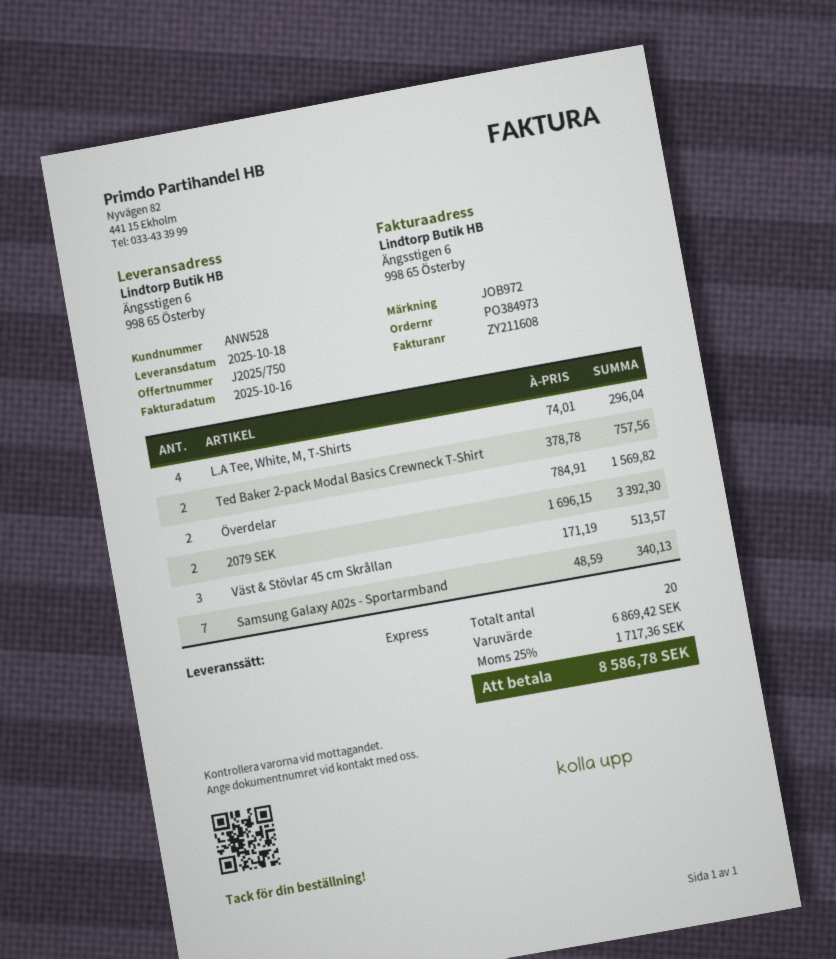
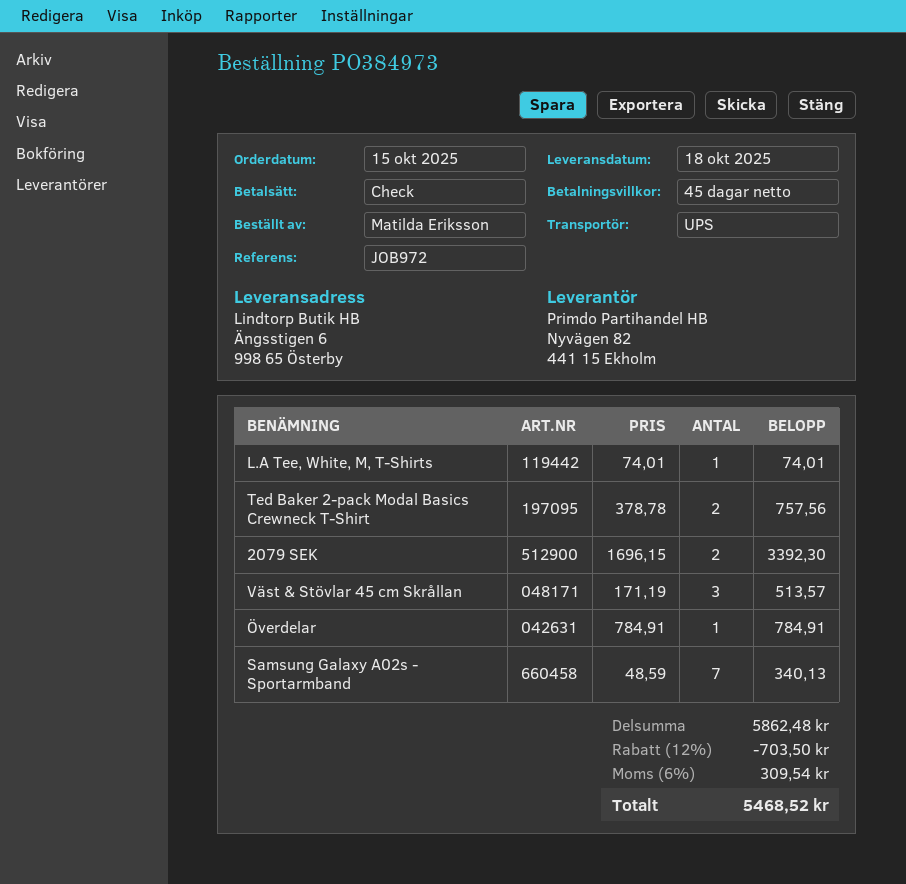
shipping method: express -> UPS
L.A Tee, White, M, T-Shirts: 4 x 74.01 = 296.04 -> 1 x 74.01 = 74.01
Överdelar: 2 x 784.91 = 1569.82 -> 1 x 784.91 = 784.91
subtotal: 6869.42 -> 5862.48
discount: none -> 12% = 703.50
tax: 25% = 1717.36 -> 6% = 309.54
total: 8586.78 -> 5468.52

